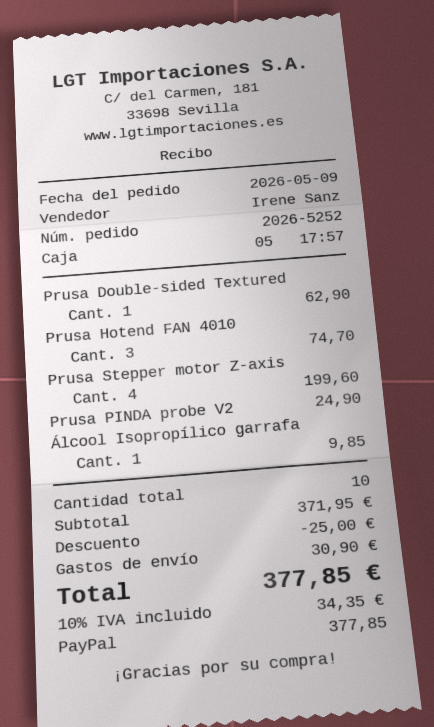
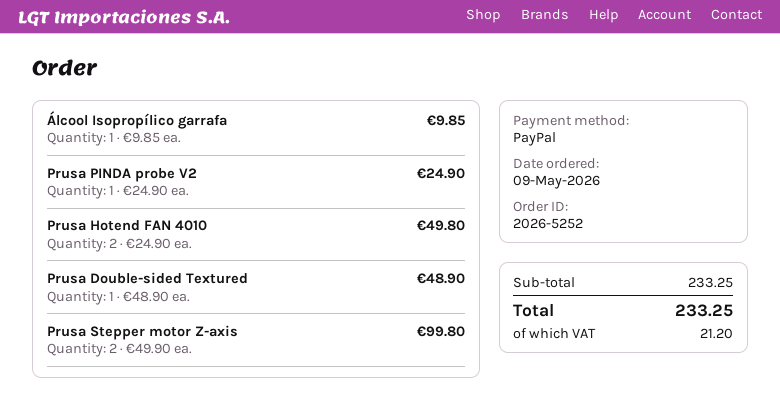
Prusa Double-sided Textured: 1 for 62.90 -> 1 for 48.90
Prusa Hotend FAN 4010: 3 for 74.70 -> 2 for 49.80
Prusa Stepper motor Z-axis: 4 for 199.60 -> 2 for 99.80
subtotal: 371.95 -> 233.25
discount: 25.00 -> none
shipping: 30.90 -> none
tax: 34.35 -> 21.20
total: 377.85 -> 233.25

